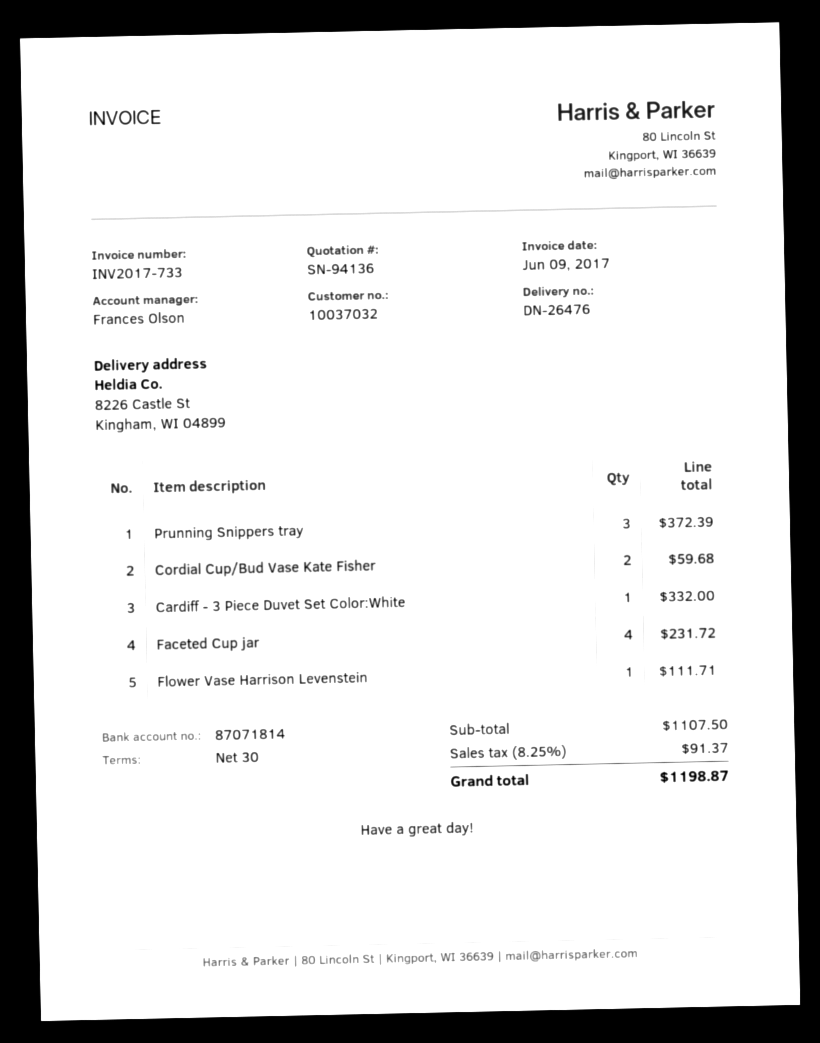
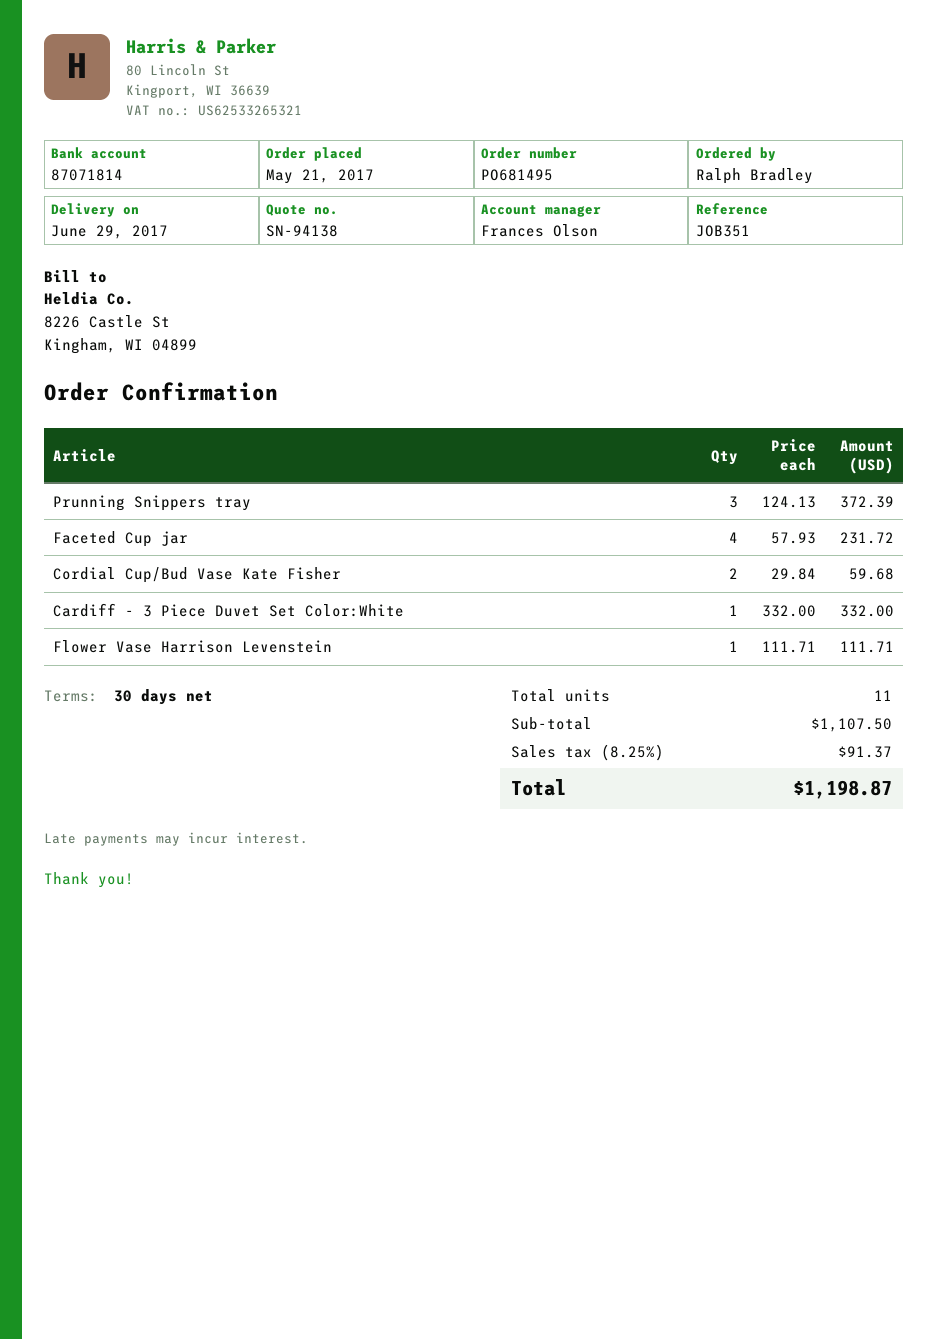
quote number: SN-94136 -> SN-94138

